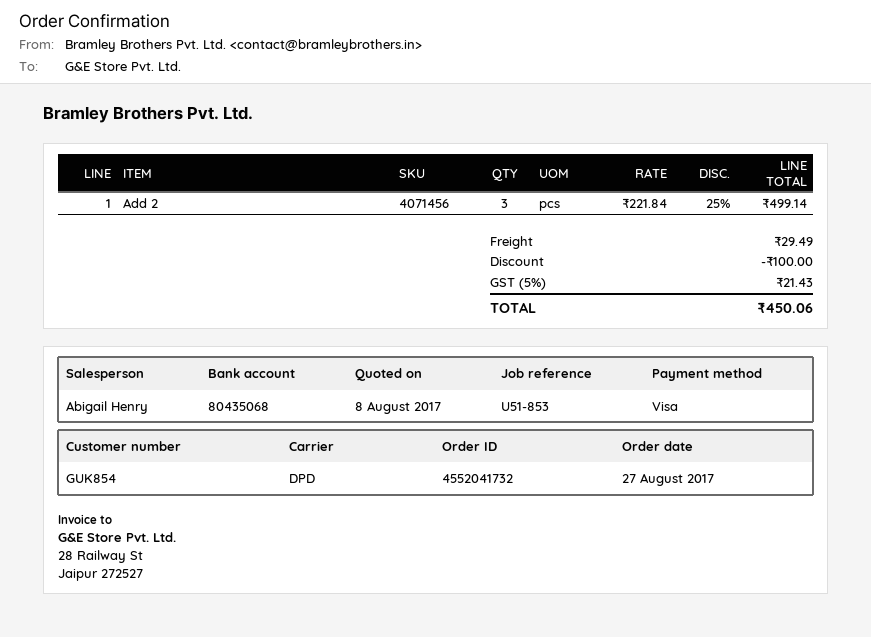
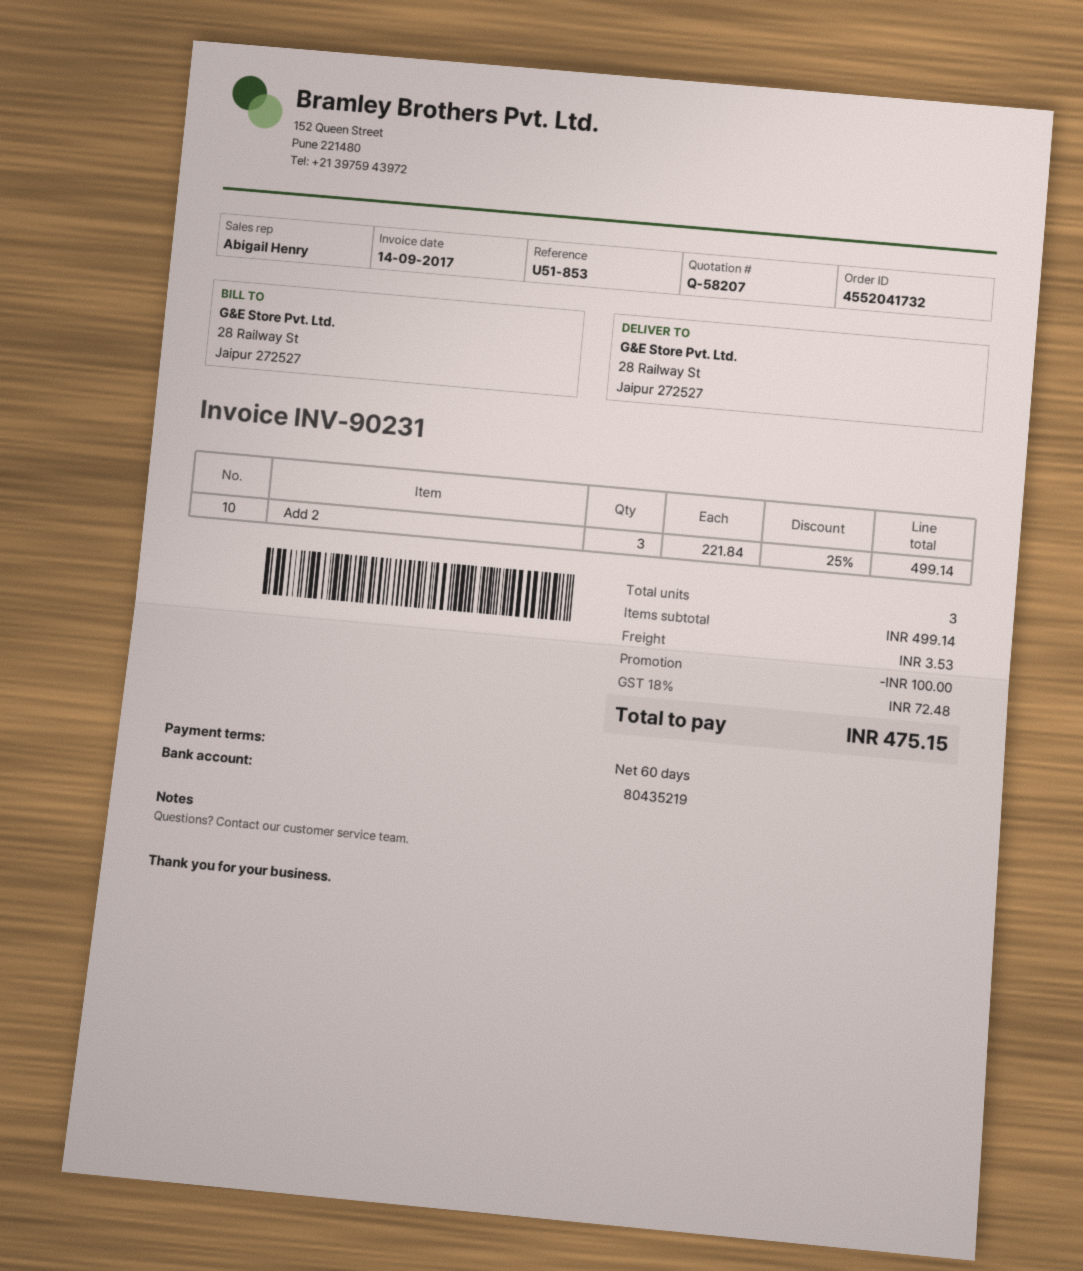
bank account: 80435068 -> 80435219
shipping: 29.49 -> 3.53
tax: 5% = 21.43 -> 18% = 72.48
total: 450.06 -> 475.15

